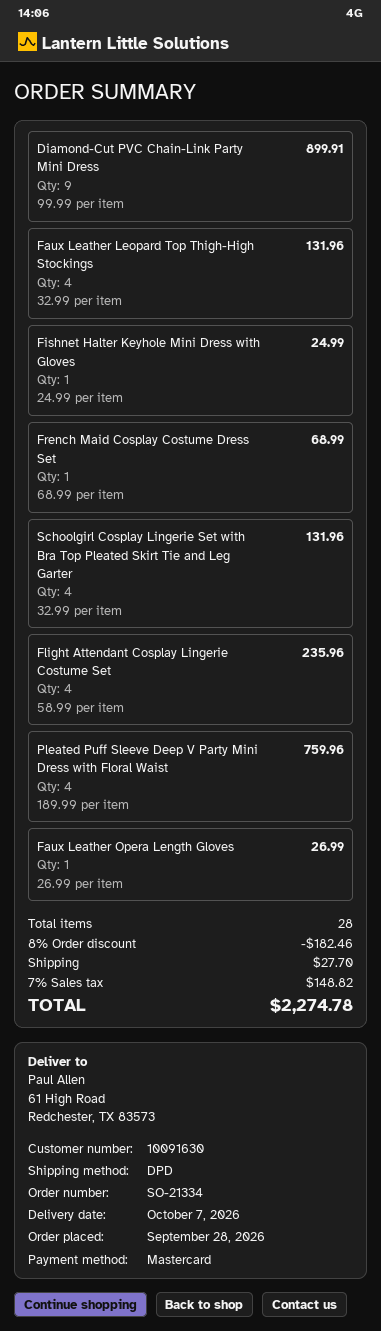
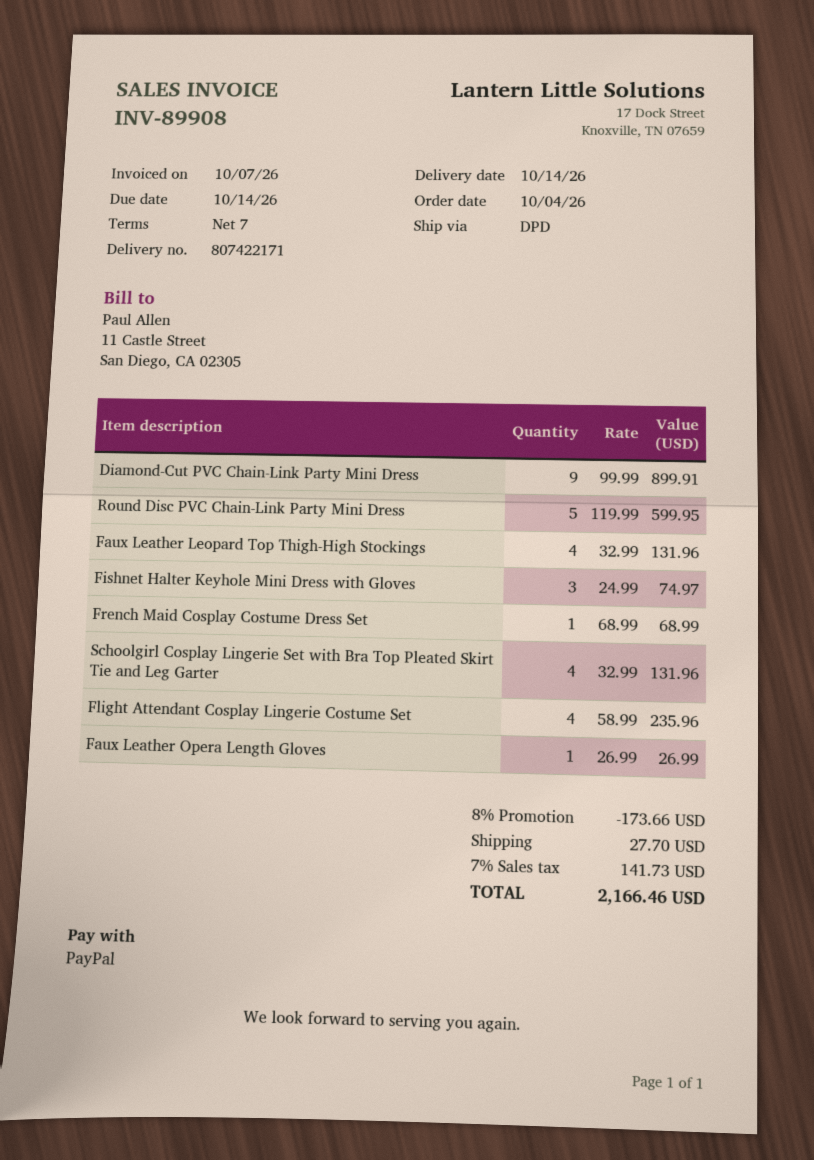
order date: 2026-09-28 -> 2026-10-04
delivery date: 2026-10-07 -> 2026-10-14
payment method: Mastercard -> PayPal
Fishnet Halter Keyhole Mini Dress with Gloves: 1 x 24.99 = 24.99 -> 3 x 24.99 = 74.97
Pleated Puff Sleeve Deep V Party Mini Dress with Floral Waist: 4 x 189.99 = 759.96 -> none
Round Disc PVC Chain-Link Party Mini Dress: none -> 5 x 119.99 = 599.95
discount: 8% = 182.46 -> 8% = 173.66
tax: 7% = 148.82 -> 7% = 141.73
total: 2274.78 -> 2166.46

